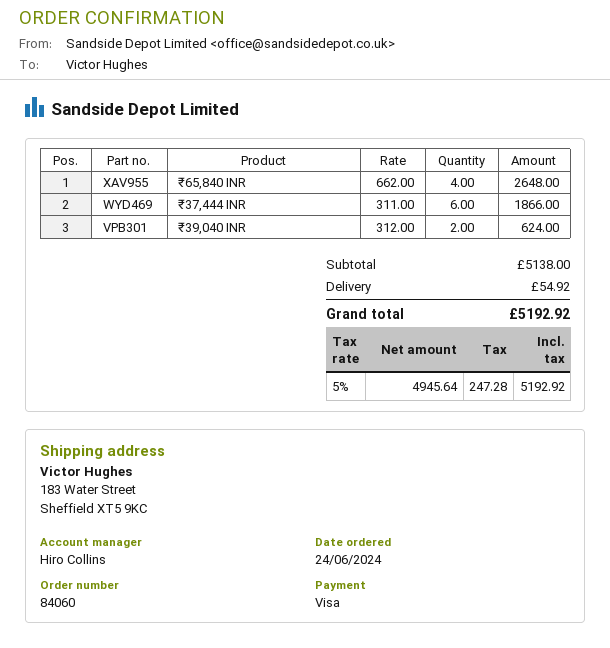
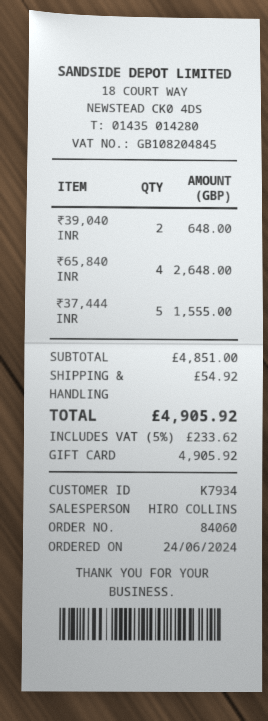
payment method: Visa -> gift card
₹37,444 INR: 6 for 1866.00 -> 5 for 1555.00
₹39,040 INR: 2 for 624.00 -> 2 for 648.00
subtotal: 5138.00 -> 4851.00
tax: 5% = 247.28 -> 5% = 233.62
total: 5192.92 -> 4905.92

